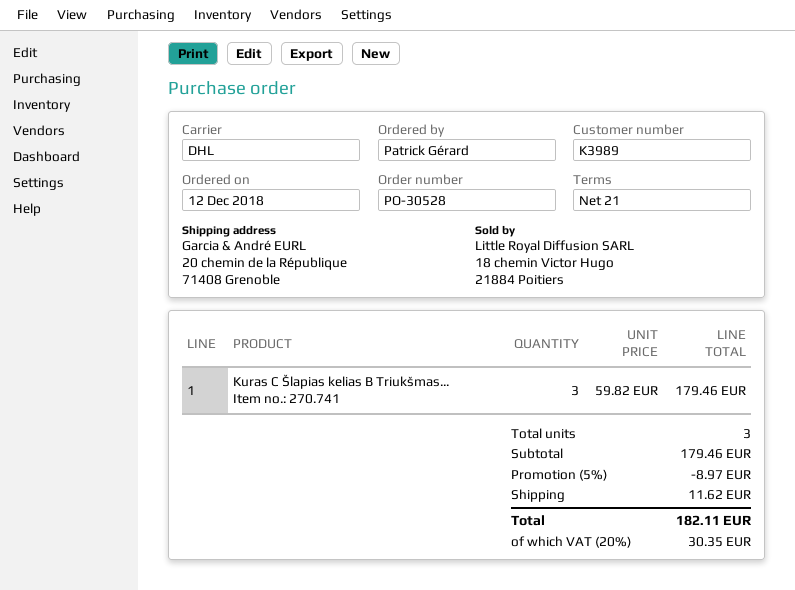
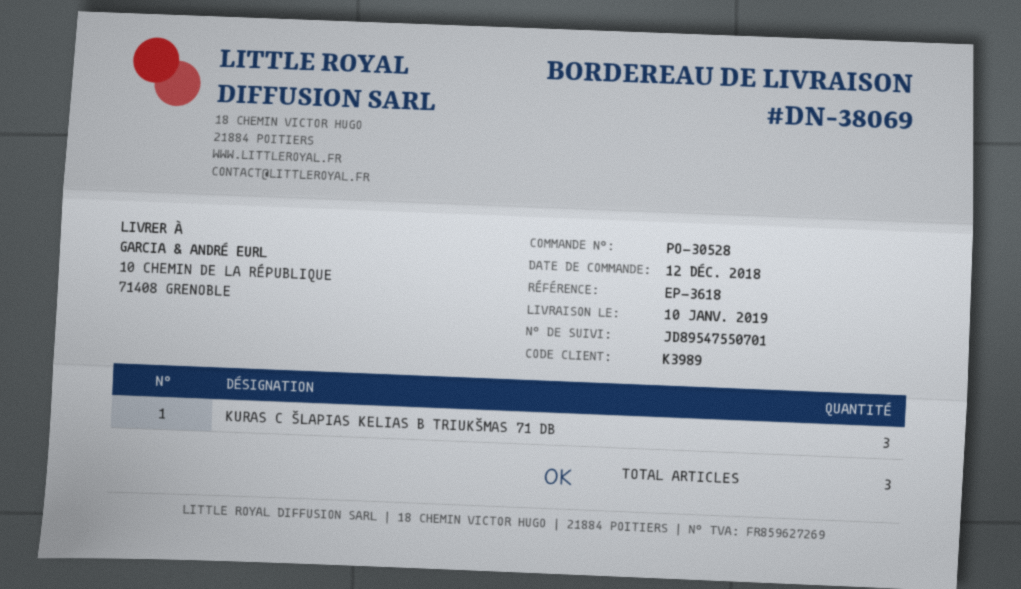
ship to: 20 chemin de la République, 71408 Grenoble -> 10 CHEMIN DE LA RÉPUBLIQUE, 71408 GRENOBLE

